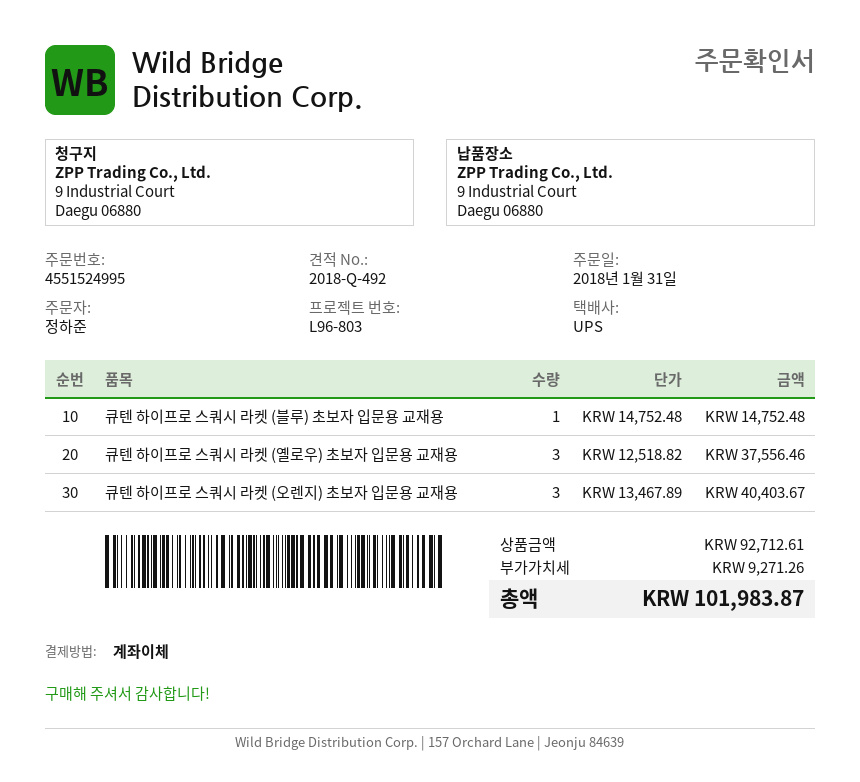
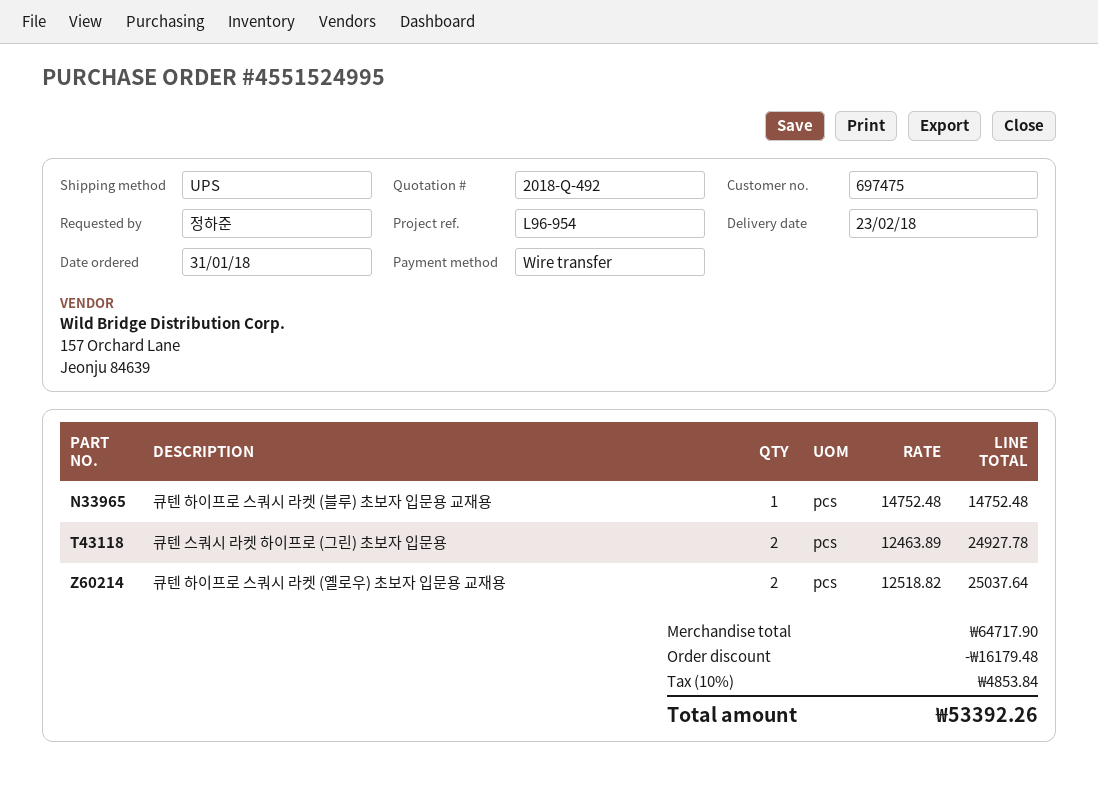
reference: L96-803 -> L96-954
큐텐 하이프로 스쿼시 라켓 (옐로우) 초보자 입문용 교재용: 3 x 12518.82 = 37556.46 -> 2 x 12518.82 = 25037.64
큐텐 하이프로 스쿼시 라켓 (오렌지) 초보자 입문용 교재용: 3 x 13467.89 = 40403.67 -> none
큐텐 스쿼시 라켓 하이프로 (그린) 초보자 입문용: none -> 2 x 12463.89 = 24927.78
subtotal: 92712.61 -> 64717.90
discount: none -> 16179.48
tax: 9271.26 -> 4853.84
total: 101983.87 -> 53392.26

